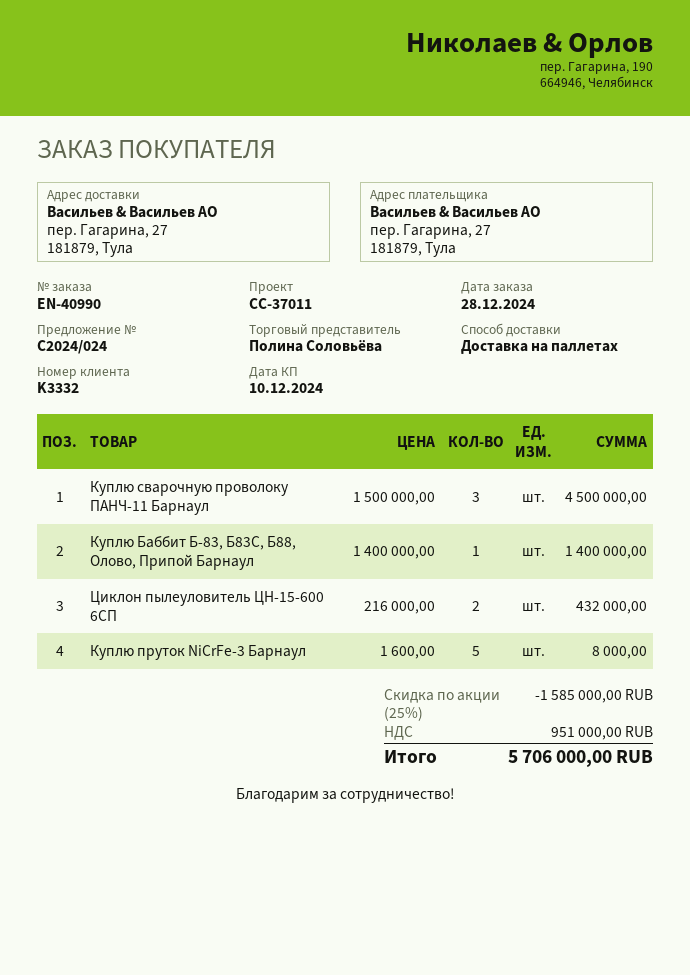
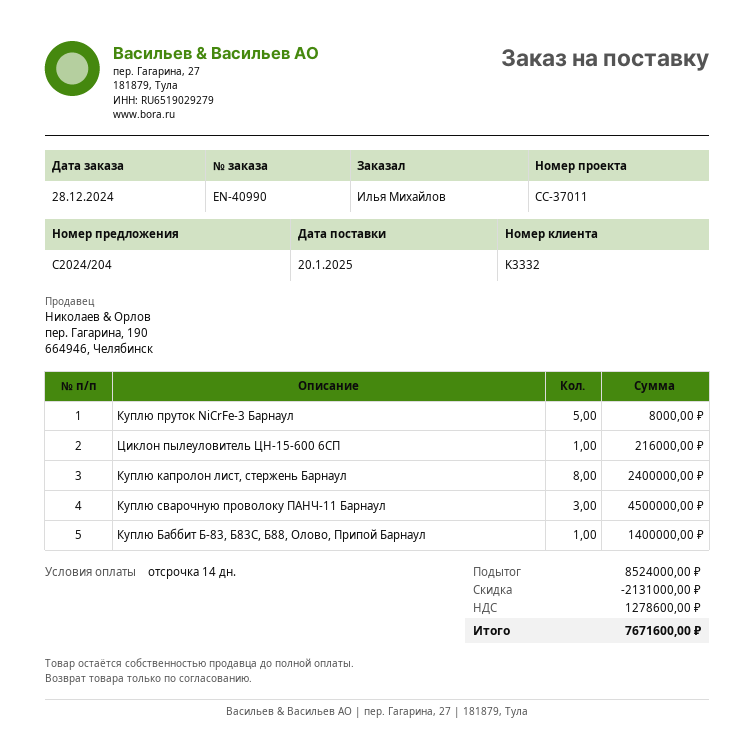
quote number: C2024/024 -> C2024/204
Циклон пылеуловитель ЦН-15-600 6СП: 2 for 432000.00 -> 1 for 216000.00
Куплю капролон лист, стержень Барнаул: none -> 8 for 2400000.00
discount: 1585000.00 -> 2131000.00
tax: 951000.00 -> 1278600.00
total: 5706000.00 -> 7671600.00

